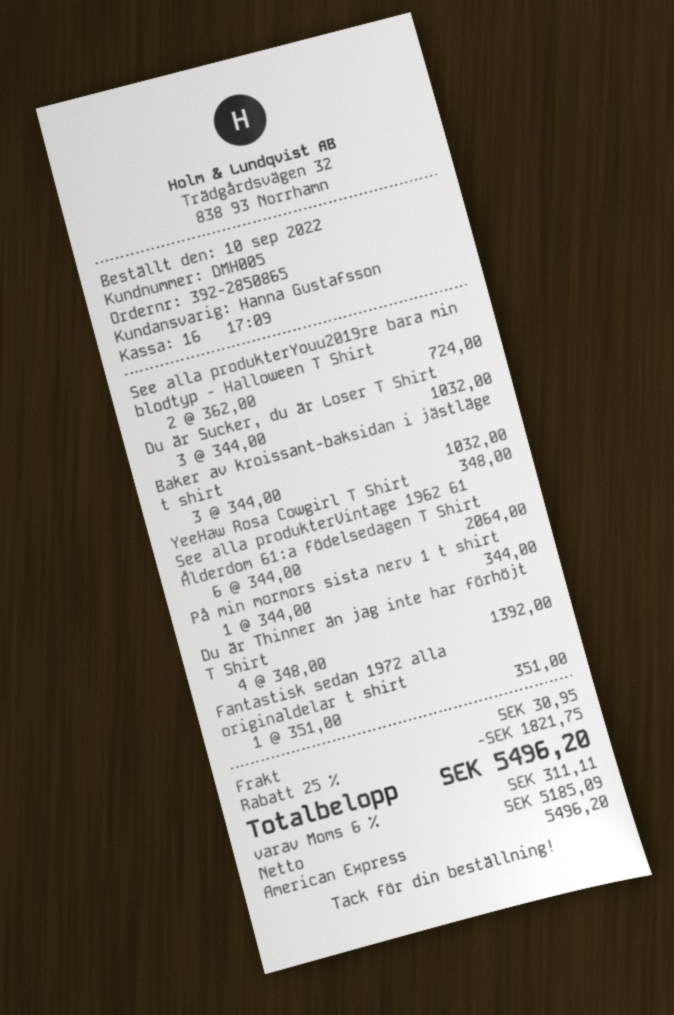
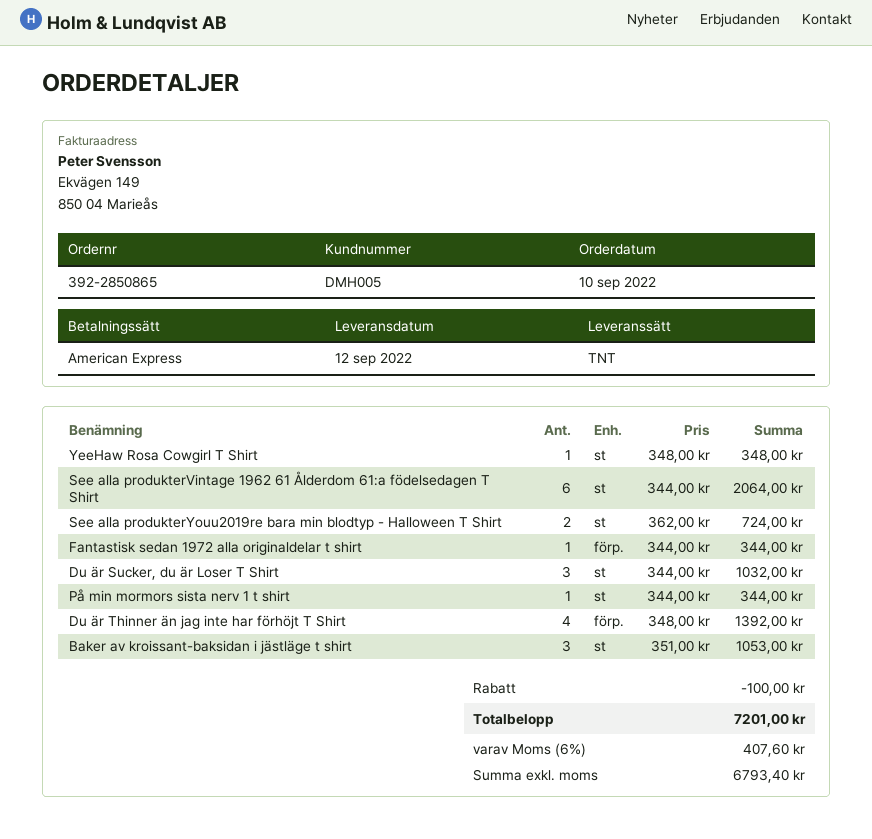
Baker av kroissant-baksidan i jästläge t shirt: 3 x 344.00 = 1032.00 -> 3 x 351.00 = 1053.00
Fantastisk sedan 1972 alla originaldelar t shirt: 1 x 351.00 = 351.00 -> 1 x 344.00 = 344.00
discount: 1821.75 -> 100.00
shipping: 30.95 -> none
net: 5185.09 -> 6793.40
tax: 6% = 311.11 -> 6% = 407.60
total: 5496.20 -> 7201.00

